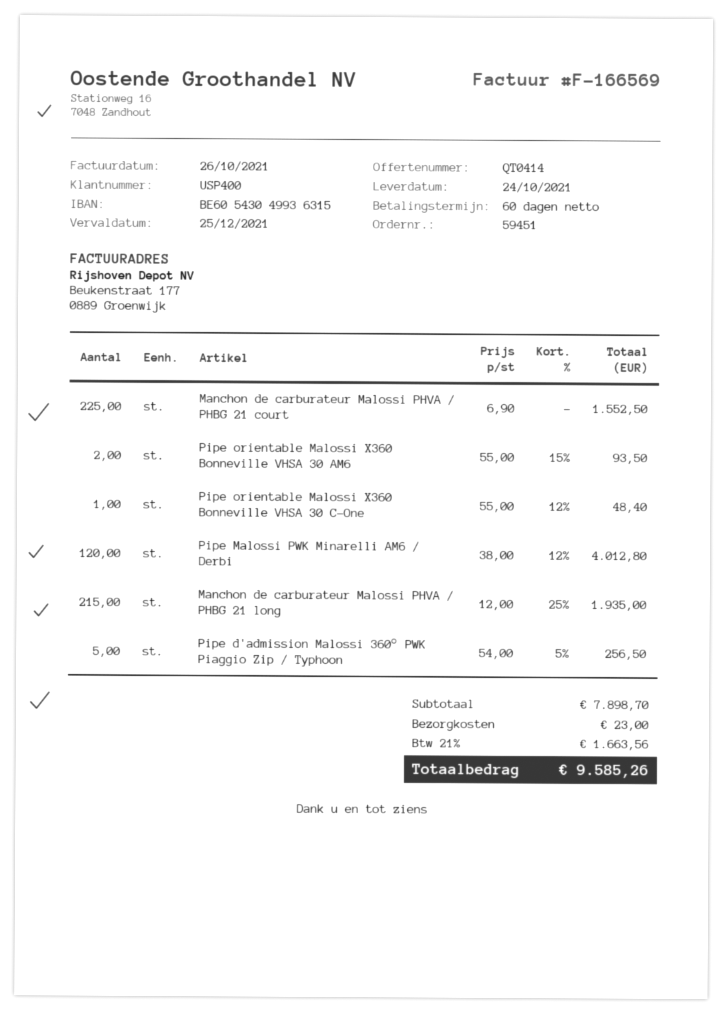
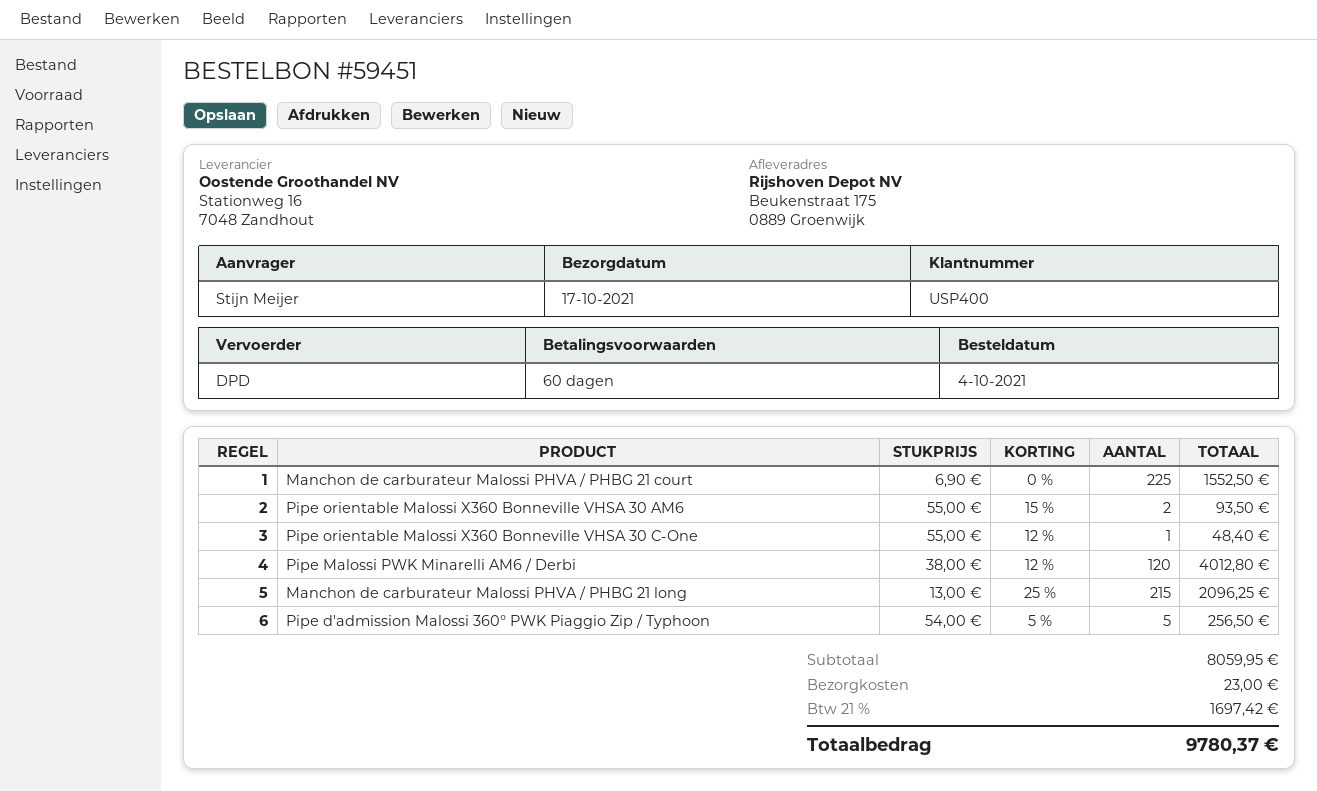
delivery date: 2021-10-24 -> 2021-10-17
Manchon de carburateur Malossi PHVA / PHBG 21 long: 215 x 12.00 - 25% = 1935.00 -> 215 x 13.00 - 25% = 2096.25
subtotal: 7898.70 -> 8059.95
tax: 21% = 1663.56 -> 21% = 1697.42
total: 9585.26 -> 9780.37

